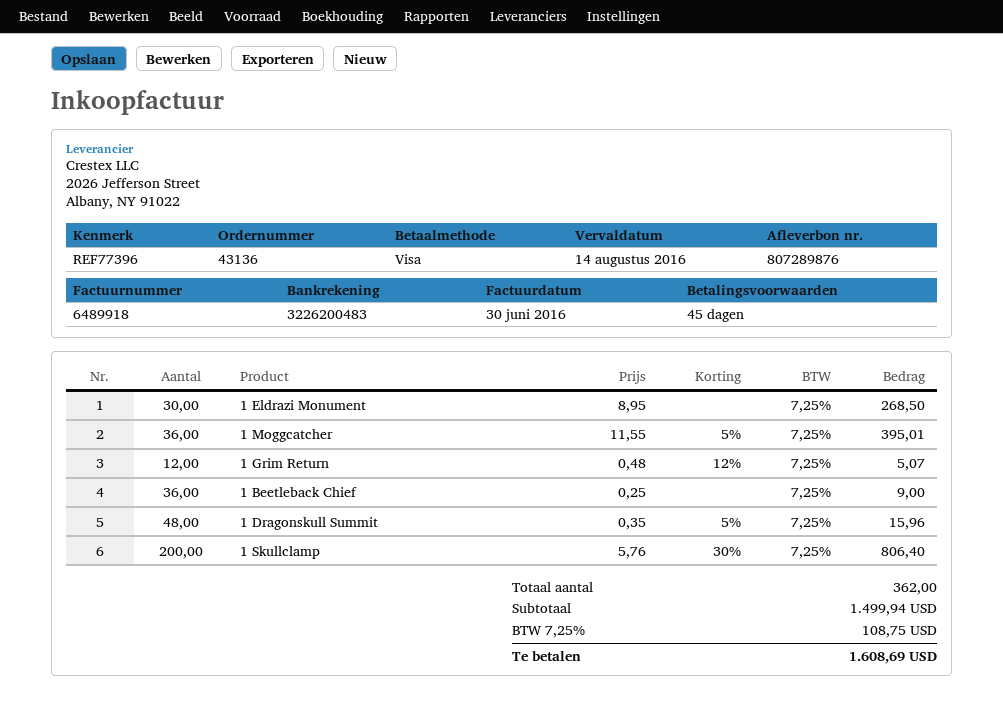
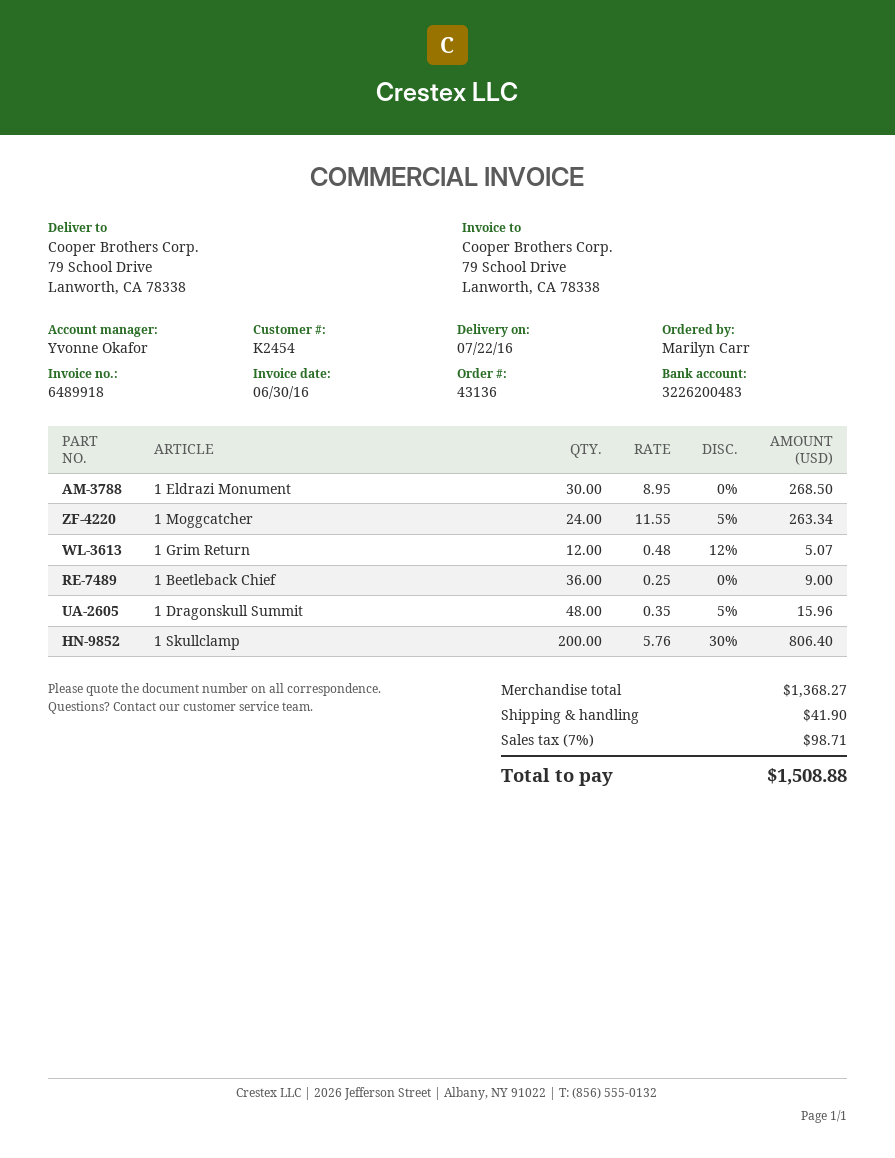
1 Moggcatcher: 36 x 11.55 - 5% = 395.01 -> 24 x 11.55 - 5% = 263.34
subtotal: 1499.94 -> 1368.27
shipping: none -> 41.90
tax: 7.25% = 108.75 -> 7% = 98.71
total: 1608.69 -> 1508.88

